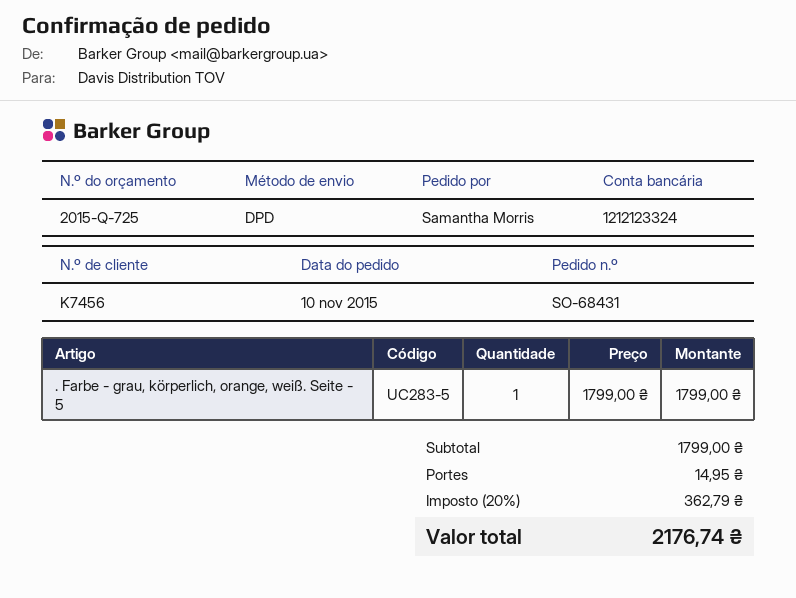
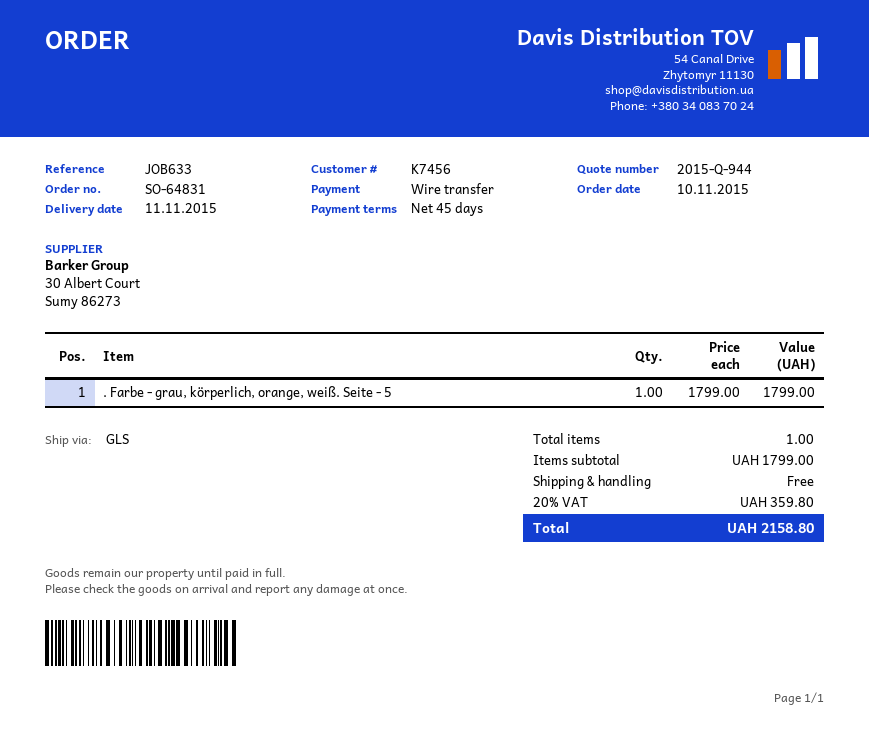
quote number: 2015-Q-725 -> 2015-Q-944
order number: SO-68431 -> SO-64831
shipping method: DPD -> GLS
shipping: 14.95 -> 0.00
tax: 20% = 362.79 -> 20% = 359.80
total: 2176.74 -> 2158.80

